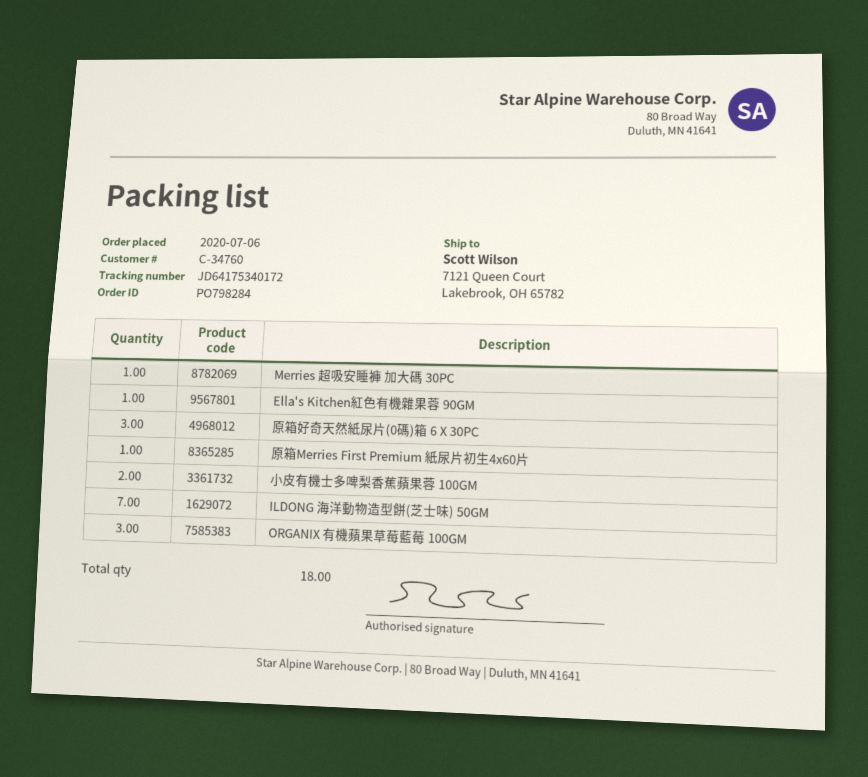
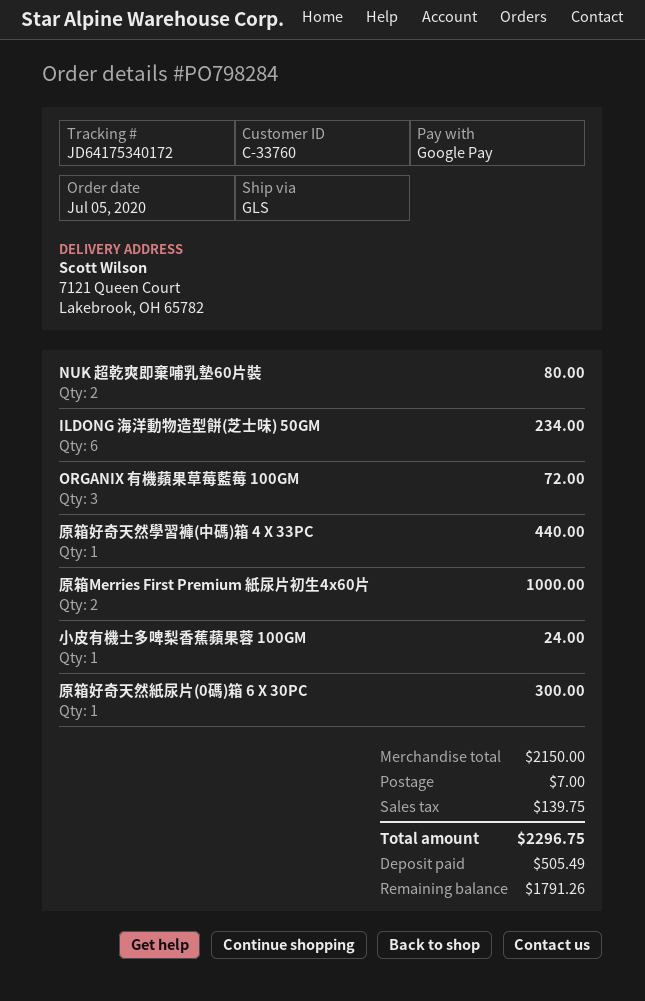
order date: 2020-07-06 -> 2020-07-05
customer number: C-34760 -> C-33760
Merries 超吸安睡褲 加大碼 30PC: 1 -> none
Ella's Kitchen紅色有機雜果蓉 90GM: 1 -> none
原箱好奇天然紙尿片(0碼)箱 6 X 30PC: 3 -> 1
原箱Merries First Premium 紙尿片初生4x60片: 1 -> 2
小皮有機士多啤梨香蕉蘋果蓉 100GM: 2 -> 1
ILDONG 海洋動物造型餅(芝士味) 50GM: 7 -> 6
NUK 超乾爽即棄哺乳墊60片裝: none -> 2
原箱好奇天然學習褲(中碼)箱 4 X 33PC: none -> 1

